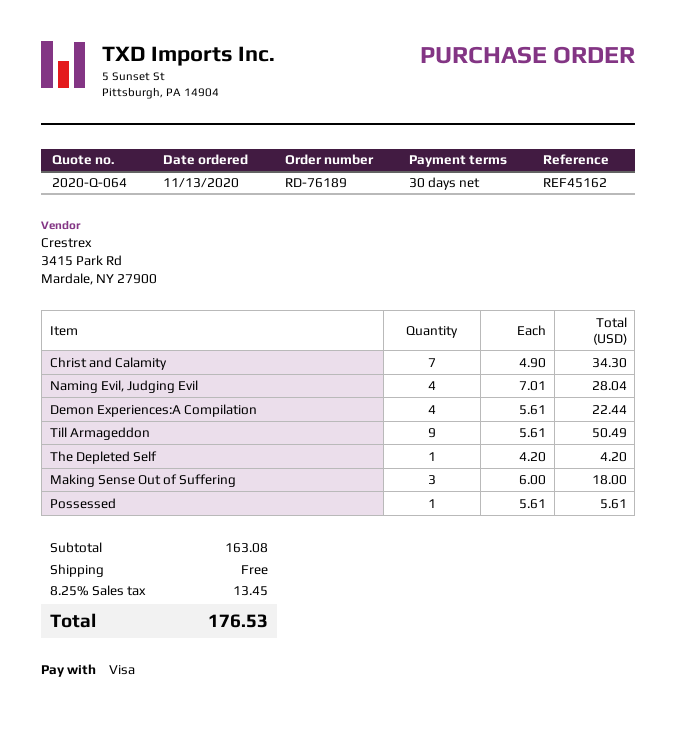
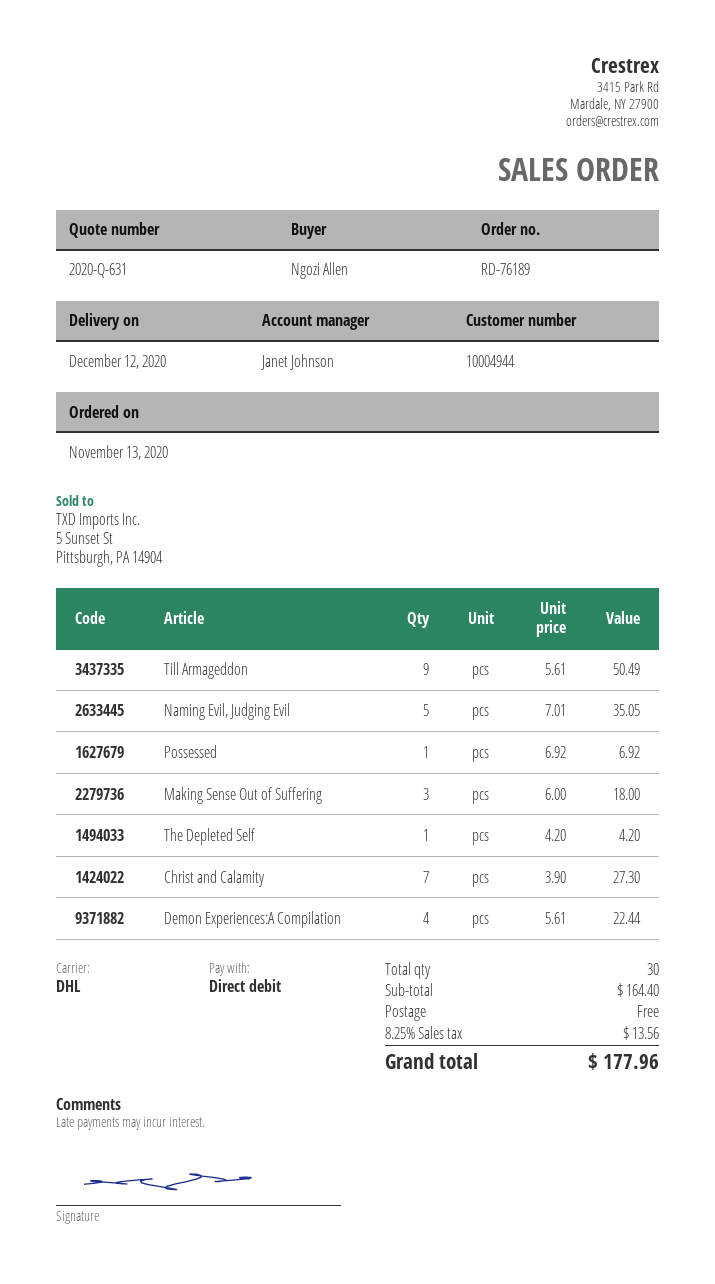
quote number: 2020-Q-064 -> 2020-Q-631
payment method: Visa -> direct debit
Christ and Calamity: 7 x 4.90 = 34.30 -> 7 x 3.90 = 27.30
Naming Evil, Judging Evil: 4 x 7.01 = 28.04 -> 5 x 7.01 = 35.05
Possessed: 1 x 5.61 = 5.61 -> 1 x 6.92 = 6.92
subtotal: 163.08 -> 164.40
tax: 8.25% = 13.45 -> 8.25% = 13.56
total: 176.53 -> 177.96

